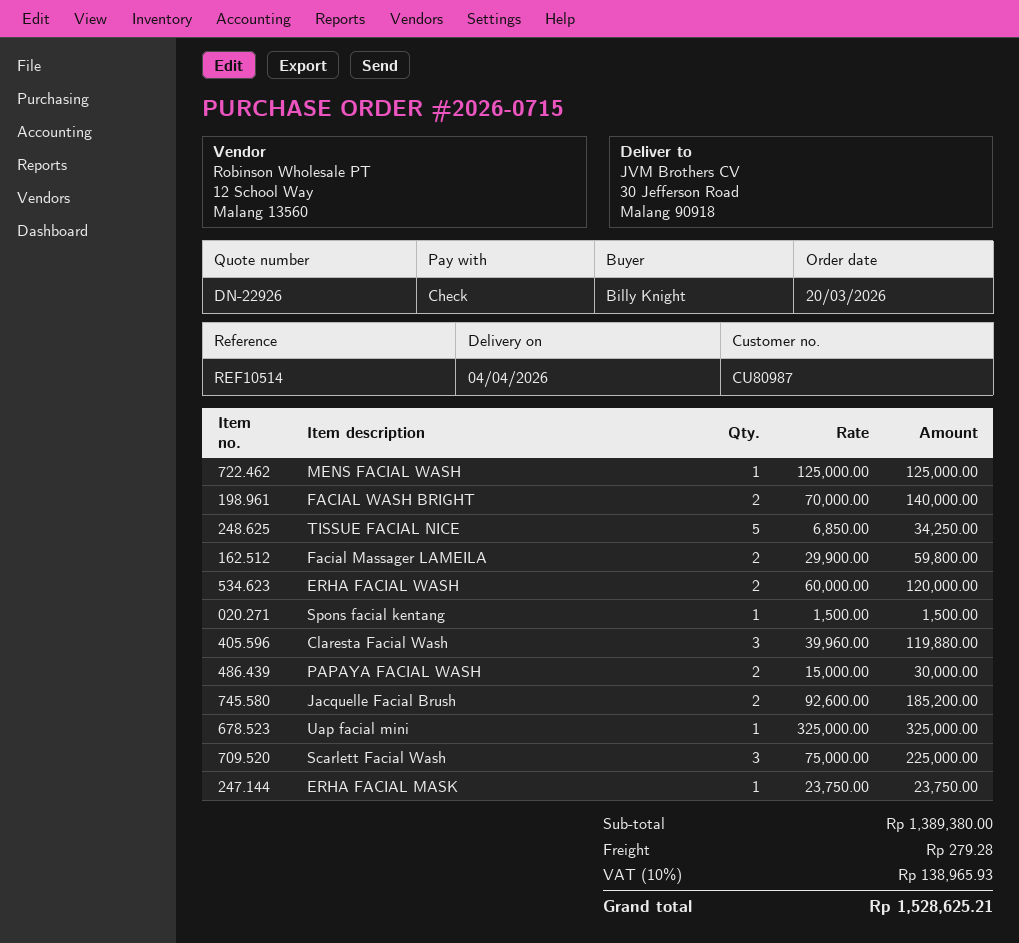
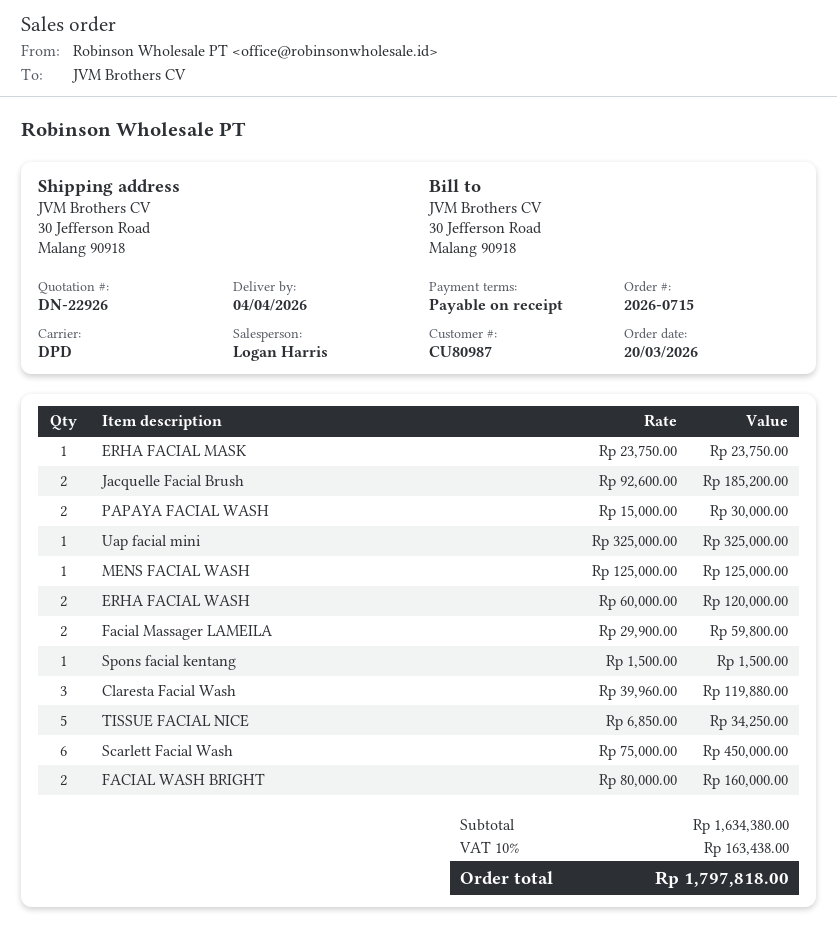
FACIAL WASH BRIGHT: 2 x 70000.00 = 140000.00 -> 2 x 80000.00 = 160000.00
Scarlett Facial Wash: 3 x 75000.00 = 225000.00 -> 6 x 75000.00 = 450000.00
subtotal: 1389380.00 -> 1634380.00
shipping: 279.28 -> none
tax: 10% = 138965.93 -> 10% = 163438.00
total: 1528625.21 -> 1797818.00

